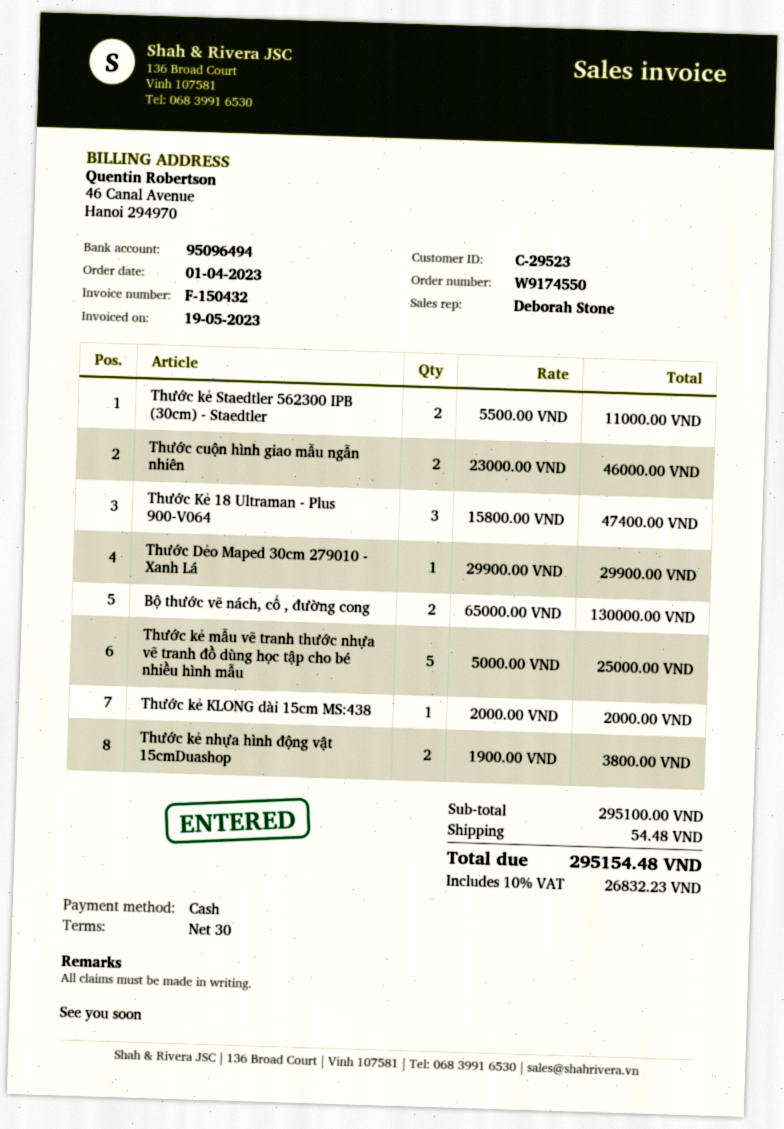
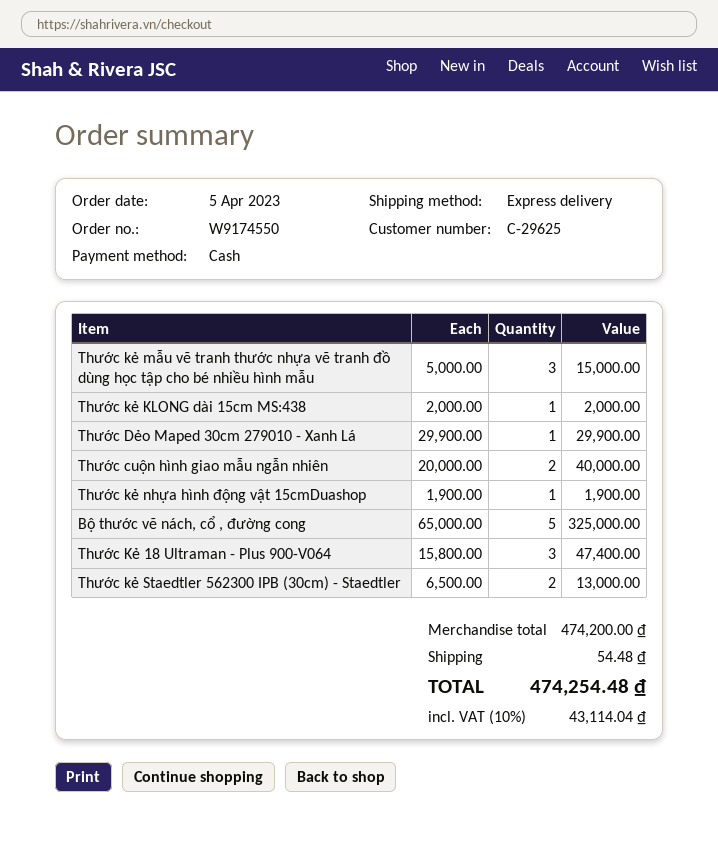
order date: 2023-04-01 -> 2023-04-05
customer number: C-29523 -> C-29625
Thước kẻ Staedtler 562300 IPB (30cm) - Staedtler: 2 x 5500.00 = 11000.00 -> 2 x 6500.00 = 13000.00
Thước cuộn hình giao mẫu ngẫn nhiên: 2 x 23000.00 = 46000.00 -> 2 x 20000.00 = 40000.00
Bộ thước vẽ nách, cổ , đường cong: 2 x 65000.00 = 130000.00 -> 5 x 65000.00 = 325000.00
Thước kẻ mẫu vẽ tranh thước nhựa vẽ tranh đồ dùng học tập cho bé nhiều hình mẫu: 5 x 5000.00 = 25000.00 -> 3 x 5000.00 = 15000.00
Thước kẻ nhựa hình động vật 15cmDuashop: 2 x 1900.00 = 3800.00 -> 1 x 1900.00 = 1900.00
subtotal: 295100.00 -> 474200.00
tax: 10% = 26832.23 -> 10% = 43114.04
total: 295154.48 -> 474254.48

